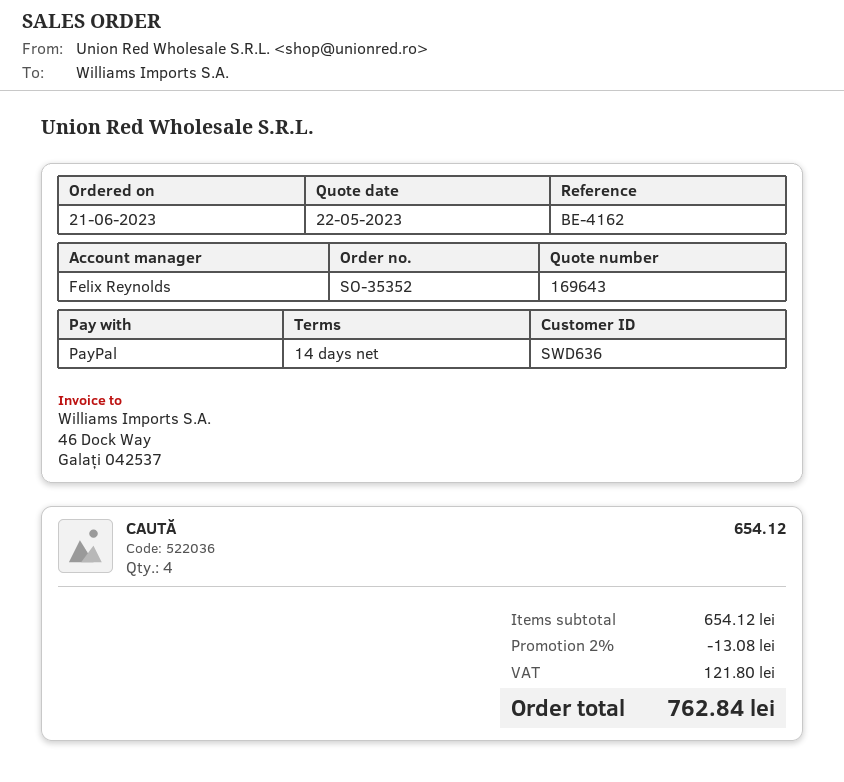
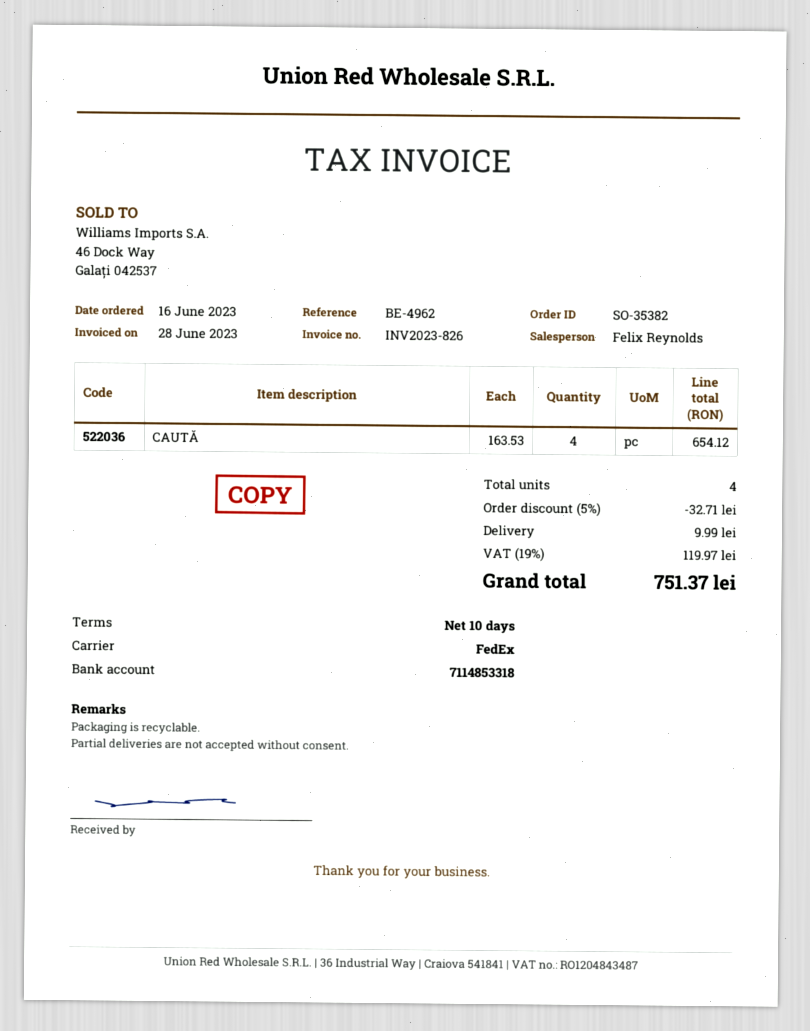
order number: SO-35352 -> SO-35382
order date: 2023-06-21 -> 2023-06-16
payment terms: 14 days -> 10 days
reference: BE-4162 -> BE-4962
discount: 2% = 13.08 -> 5% = 32.71
shipping: none -> 9.99
tax: 121.80 -> 119.97
total: 762.84 -> 751.37

